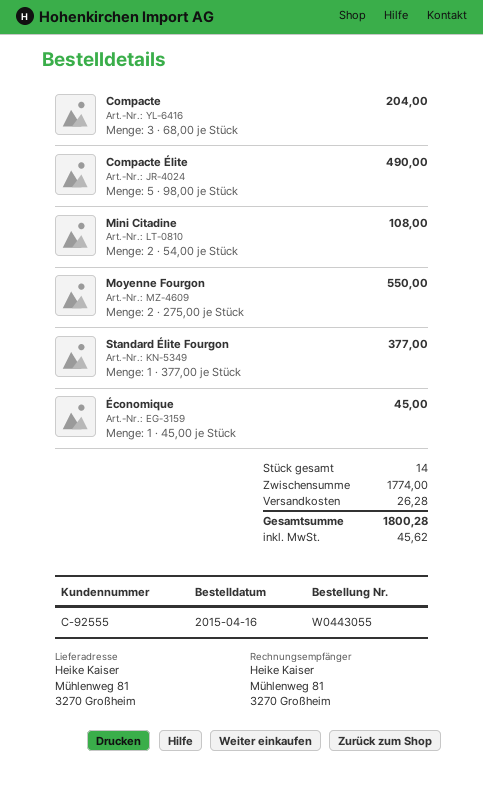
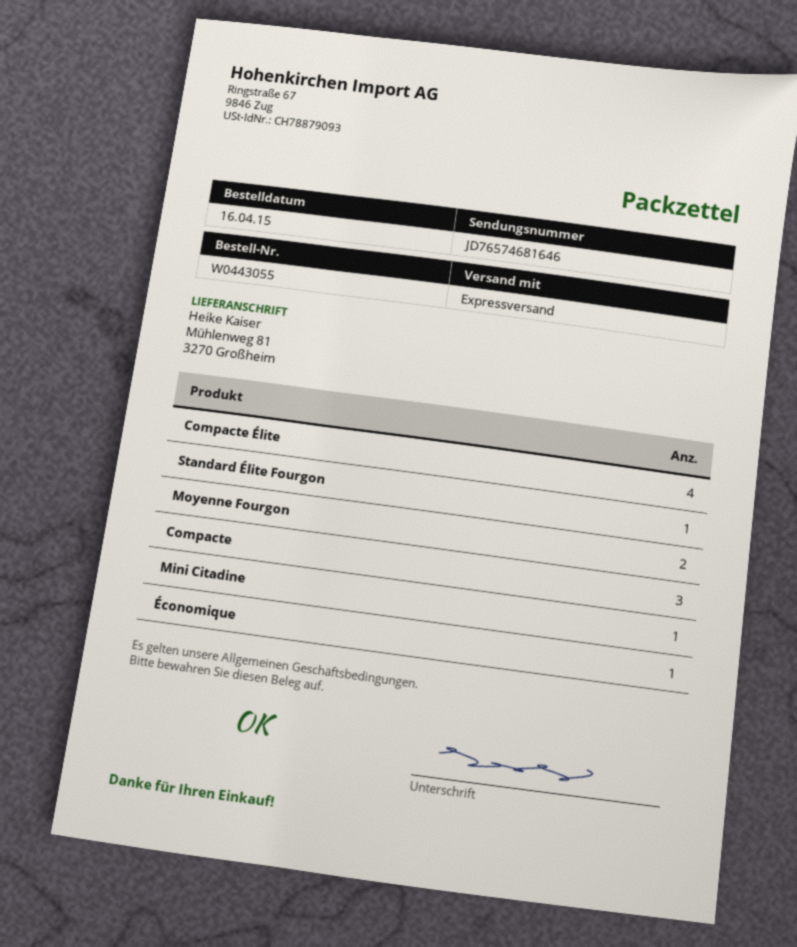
Compacte Élite: 5 -> 4
Mini Citadine: 2 -> 1

